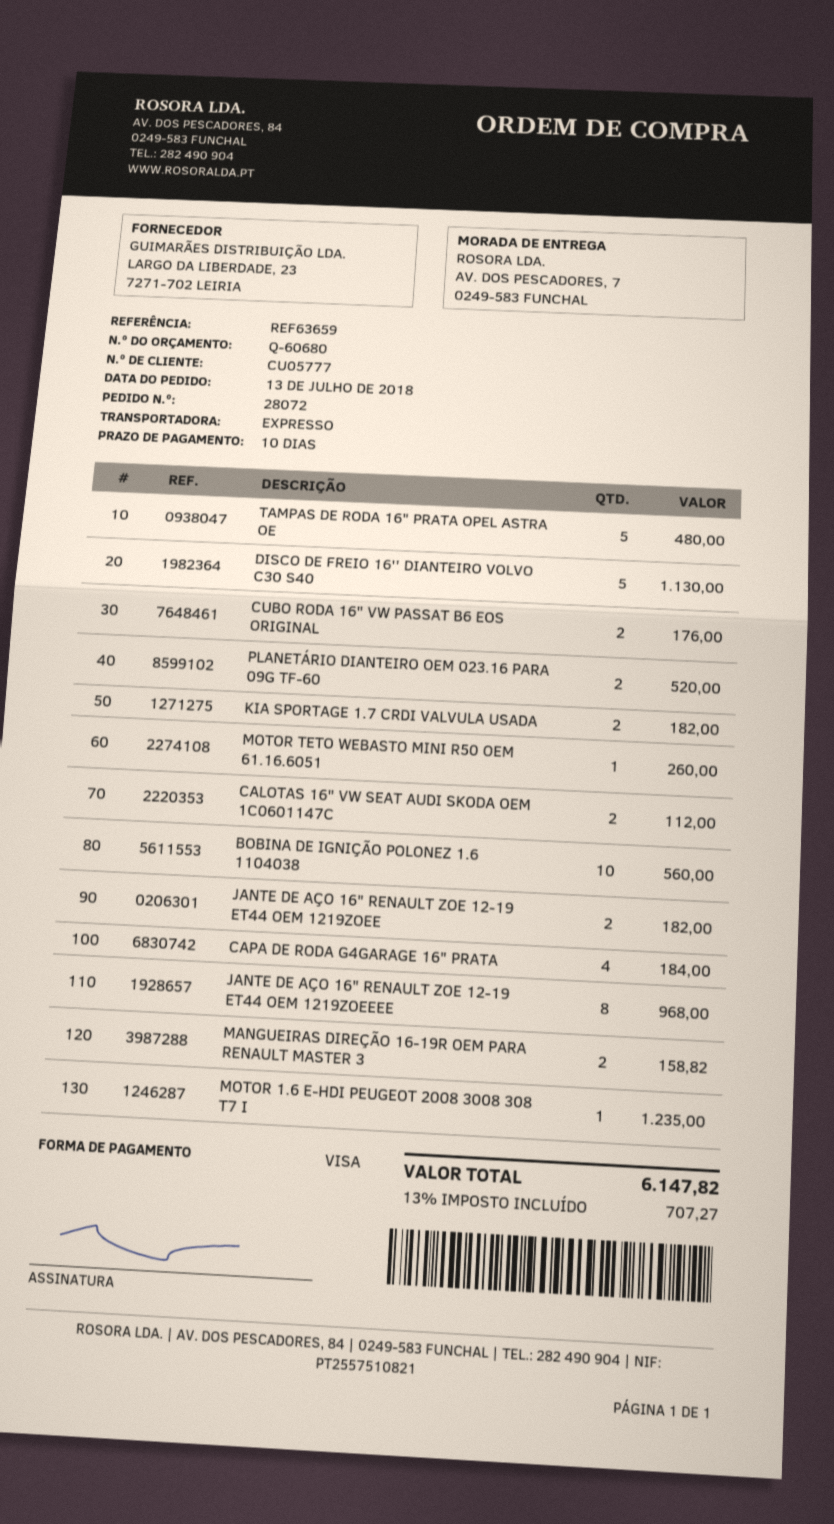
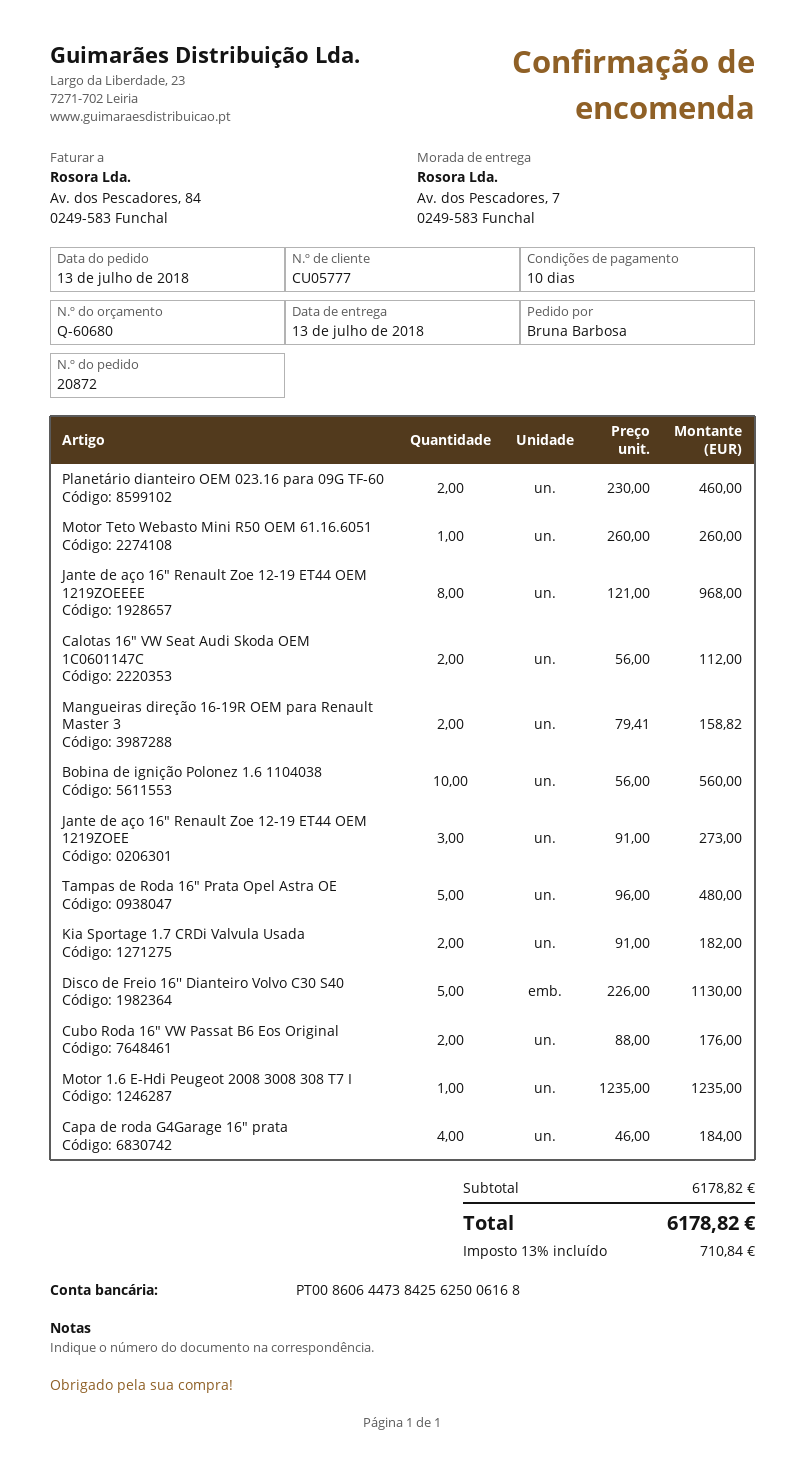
order number: 28072 -> 20872
PLANETÁRIO DIANTEIRO OEM 023.16 PARA 09G TF-60: 2 for 520.00 -> 2 for 460.00
JANTE DE AÇO 16" RENAULT ZOE 12-19 ET44 OEM 1219ZOEE: 2 for 182.00 -> 3 for 273.00
tax: 13% = 707.27 -> 13% = 710.84
total: 6147.82 -> 6178.82

